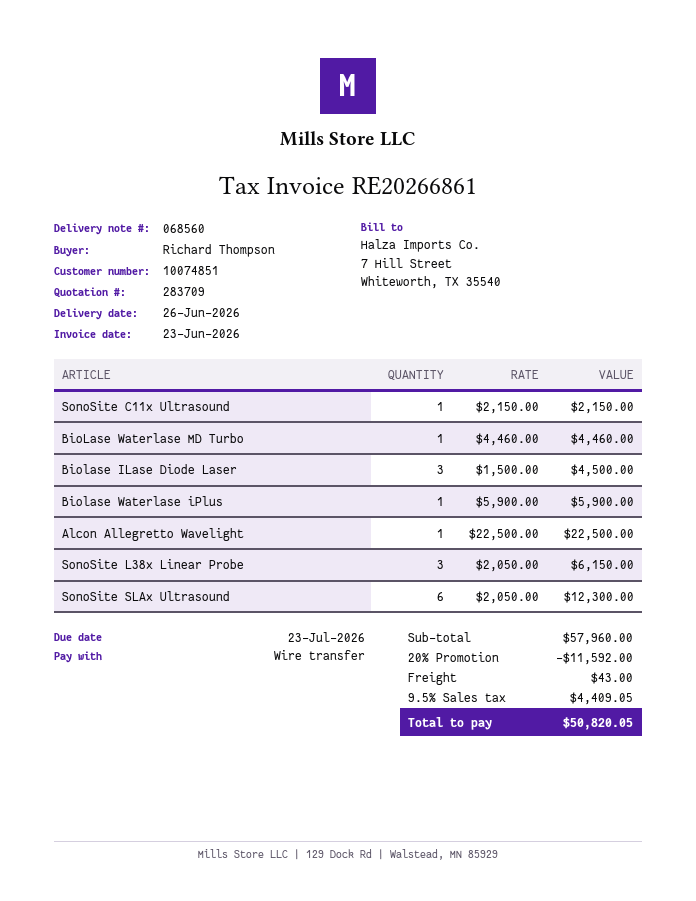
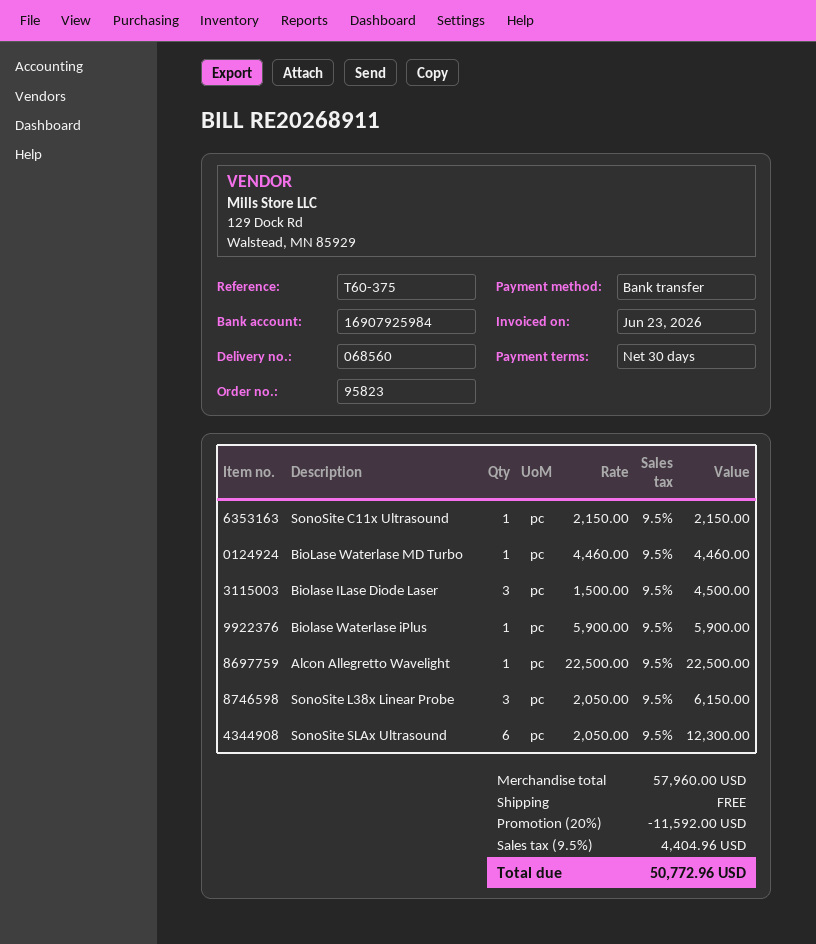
invoice number: RE20266861 -> RE20268911
shipping: 43.00 -> 0.00
tax: 9.5% = 4409.05 -> 9.5% = 4404.96
total: 50820.05 -> 50772.96

